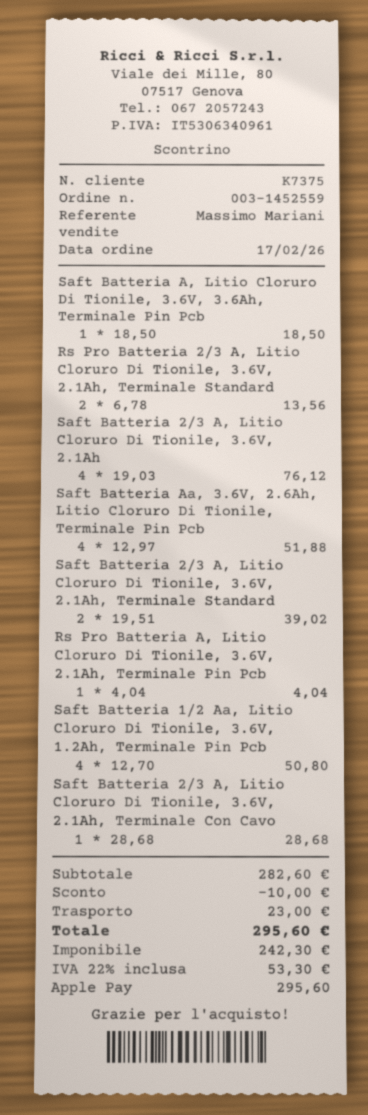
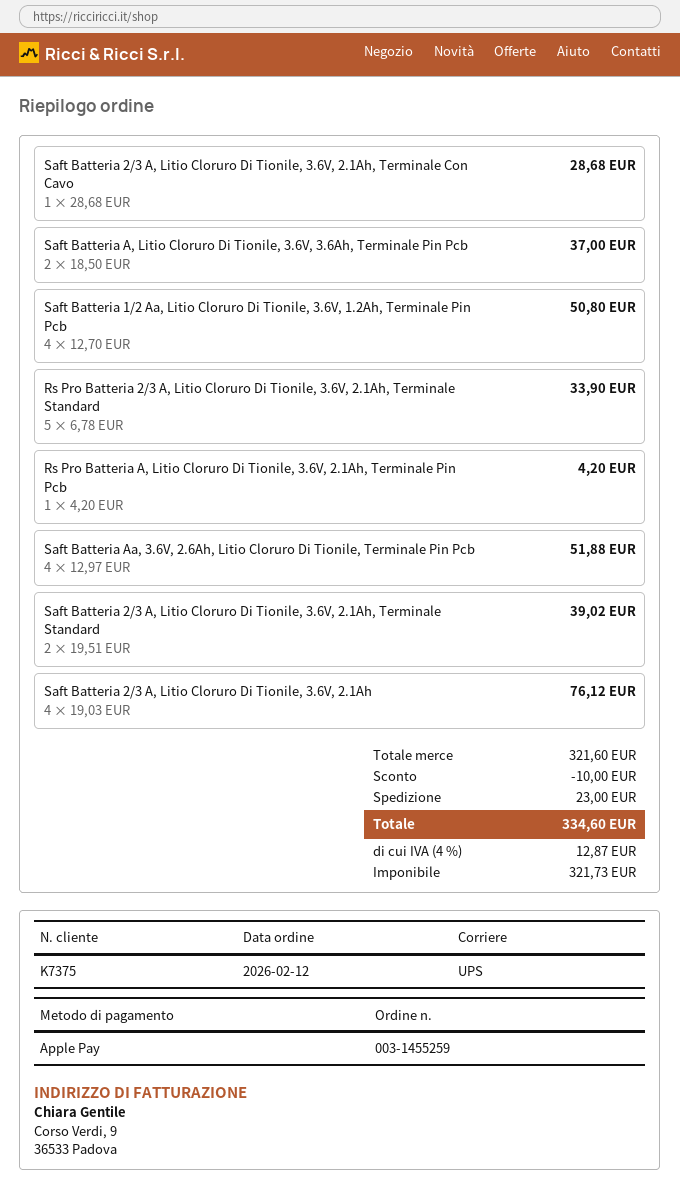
order number: 003-1452559 -> 003-1455259
order date: 2026-02-17 -> 2026-02-12
Saft Batteria A, Litio Cloruro Di Tionile, 3.6V, 3.6Ah, Terminale Pin Pcb: 1 x 18.50 = 18.50 -> 2 x 18.50 = 37.00
Rs Pro Batteria 2/3 A, Litio Cloruro Di Tionile, 3.6V, 2.1Ah, Terminale Standard: 2 x 6.78 = 13.56 -> 5 x 6.78 = 33.90
Rs Pro Batteria A, Litio Cloruro Di Tionile, 3.6V, 2.1Ah, Terminale Pin Pcb: 1 x 4.04 = 4.04 -> 1 x 4.20 = 4.20
subtotal: 282.60 -> 321.60
net: 242.30 -> 321.73
tax: 22% = 53.30 -> 4% = 12.87
total: 295.60 -> 334.60

